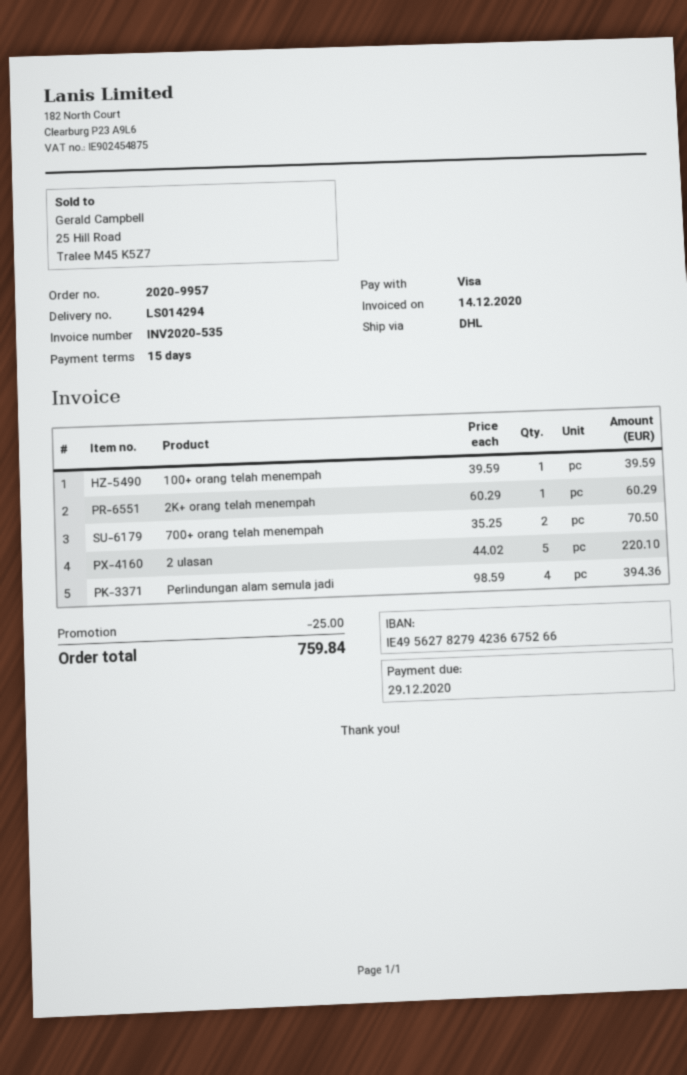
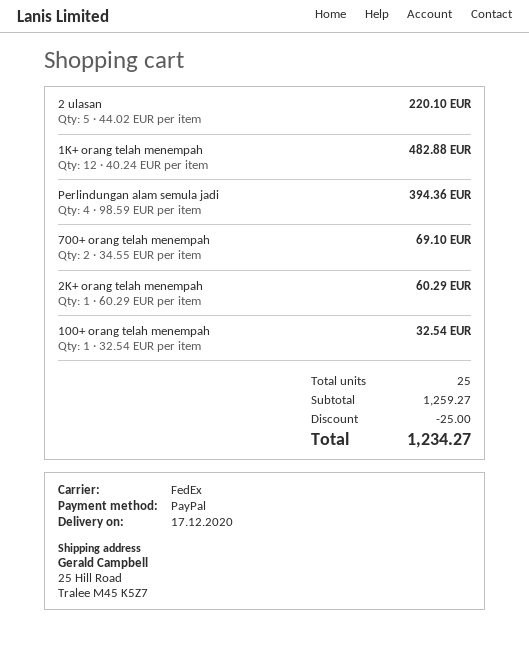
payment method: Visa -> PayPal
shipping method: DHL -> FedEx
100+ orang telah menempah: 1 x 39.59 = 39.59 -> 1 x 32.54 = 32.54
700+ orang telah menempah: 2 x 35.25 = 70.50 -> 2 x 34.55 = 69.10
1K+ orang telah menempah: none -> 12 x 40.24 = 482.88
total: 759.84 -> 1234.27

